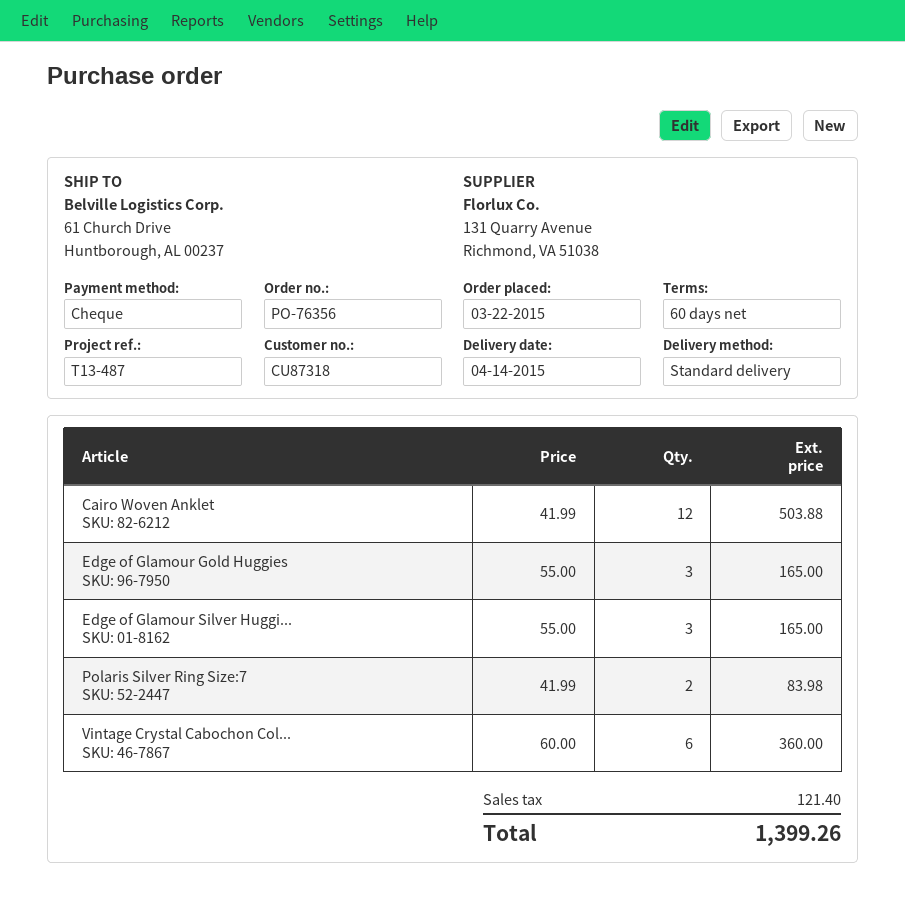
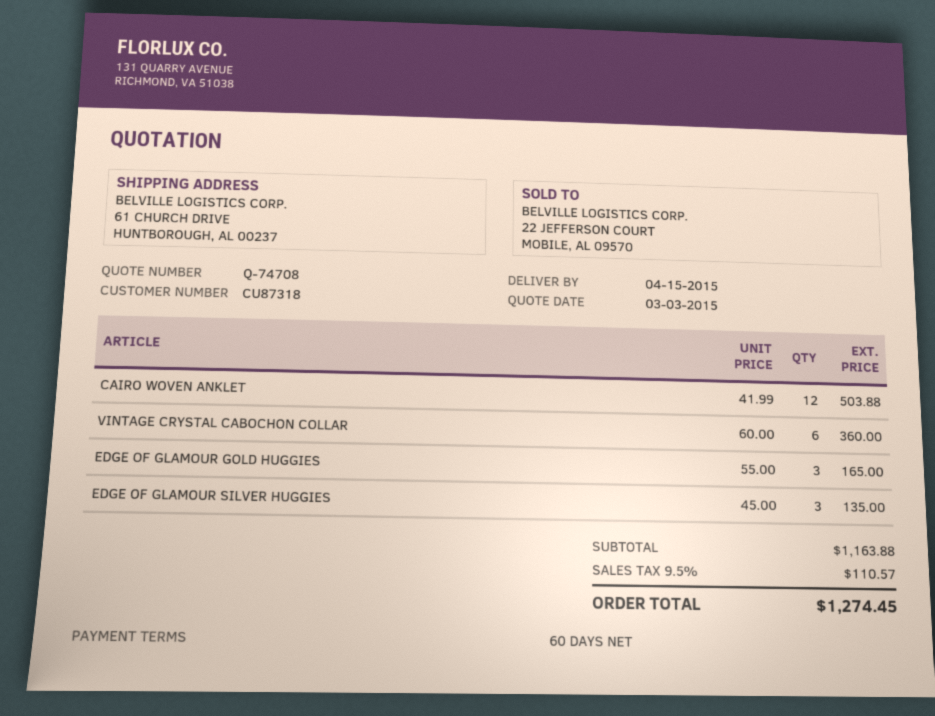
delivery date: 2015-04-14 -> 2015-04-15
Edge of Glamour Silver Huggi...: 3 x 55.00 = 165.00 -> 3 x 45.00 = 135.00
Polaris Silver Ring Size:7: 2 x 41.99 = 83.98 -> none
tax: 121.40 -> 110.57
total: 1399.26 -> 1274.45

